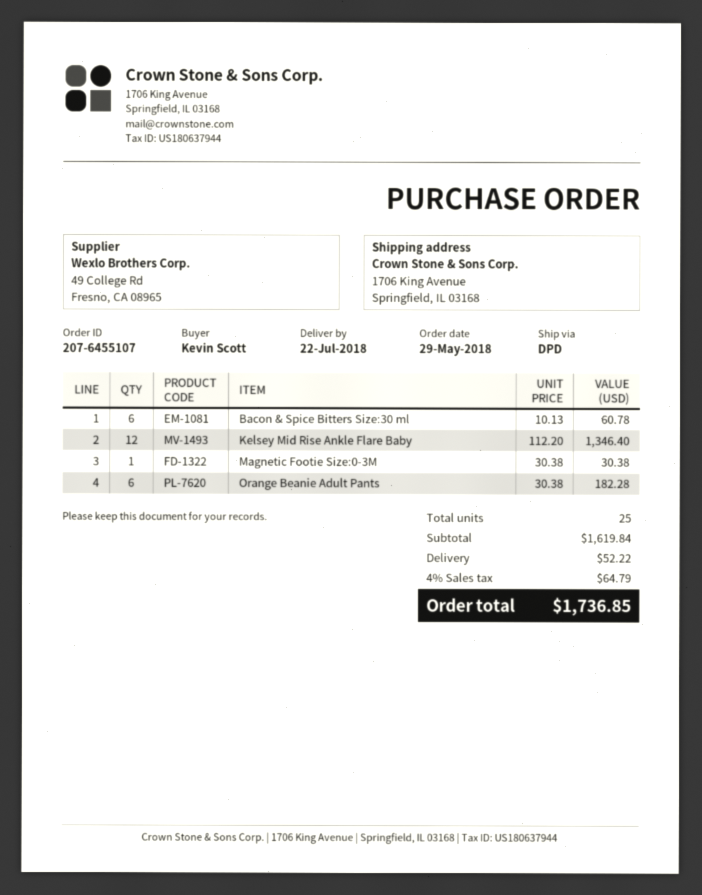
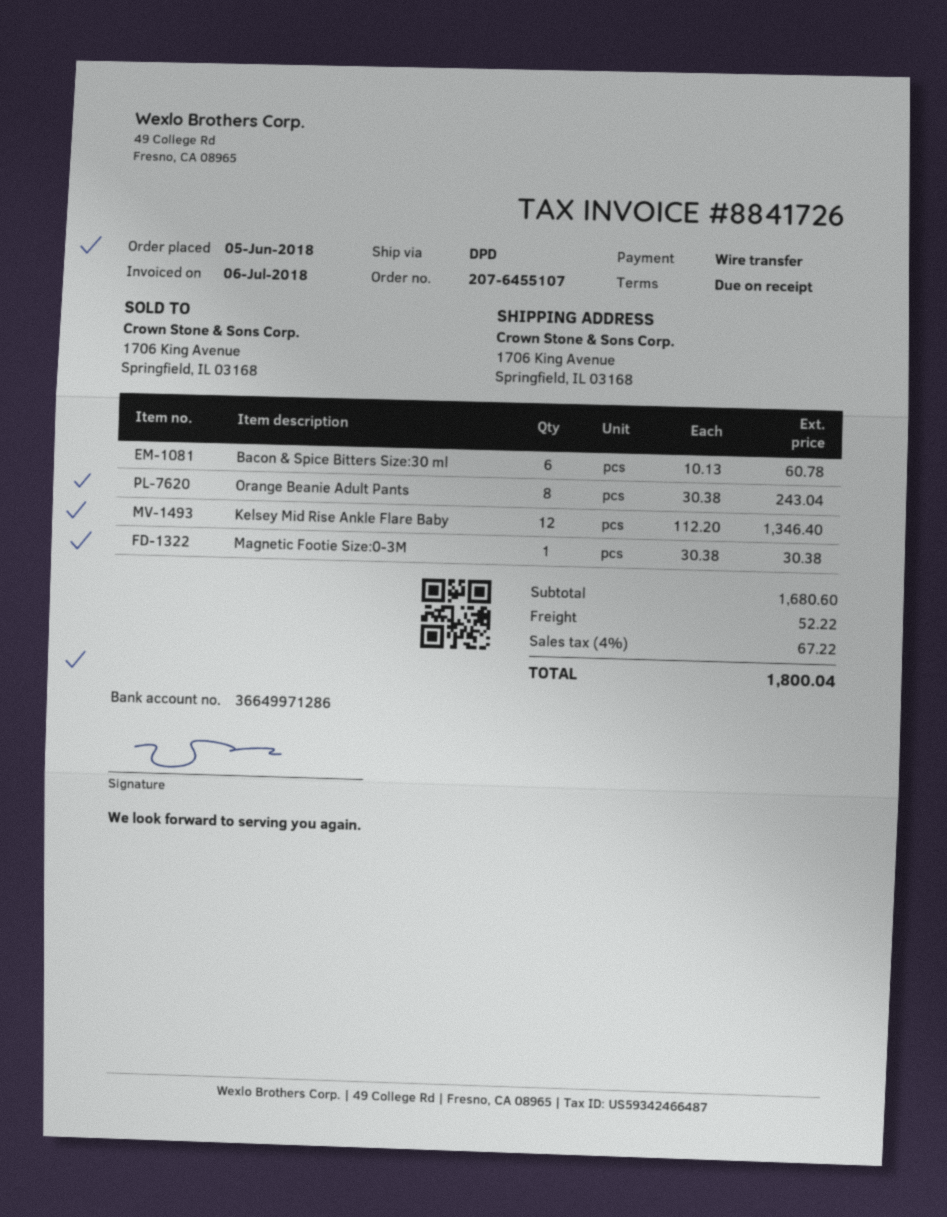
order date: 2018-05-29 -> 2018-06-05
Orange Beanie Adult Pants: 6 x 30.38 = 182.28 -> 8 x 30.38 = 243.04
subtotal: 1619.84 -> 1680.60
tax: 4% = 64.79 -> 4% = 67.22
total: 1736.85 -> 1800.04

